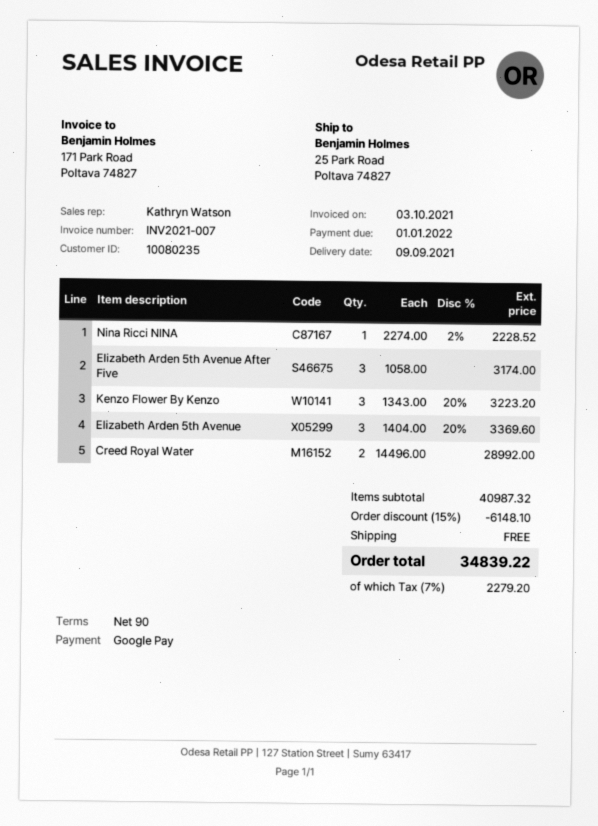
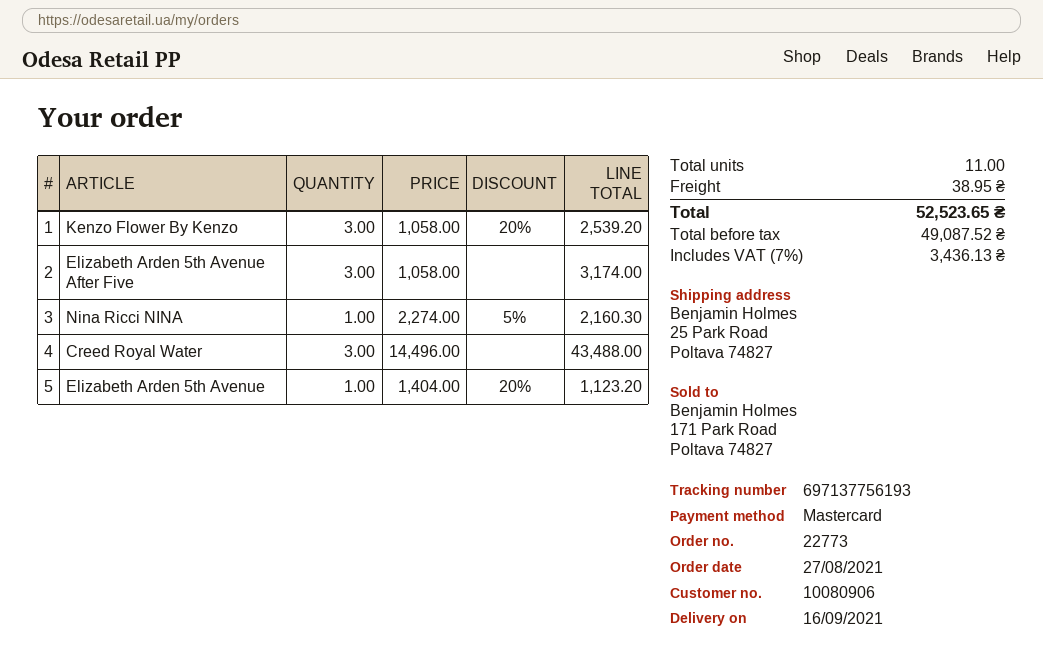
delivery date: 2021-09-09 -> 2021-09-16
customer number: 10080235 -> 10080906
payment method: Google Pay -> Mastercard
Nina Ricci NINA: 1 x 2274.00 - 2% = 2228.52 -> 1 x 2274.00 - 5% = 2160.30
Kenzo Flower By Kenzo: 3 x 1343.00 - 20% = 3223.20 -> 3 x 1058.00 - 20% = 2539.20
Elizabeth Arden 5th Avenue: 3 x 1404.00 - 20% = 3369.60 -> 1 x 1404.00 - 20% = 1123.20
Creed Royal Water: 2 x 14496.00 = 28992.00 -> 3 x 14496.00 = 43488.00
discount: 15% = 6148.10 -> none
shipping: 0.00 -> 38.95
tax: 7% = 2279.20 -> 7% = 3436.13
total: 34839.22 -> 52523.65

